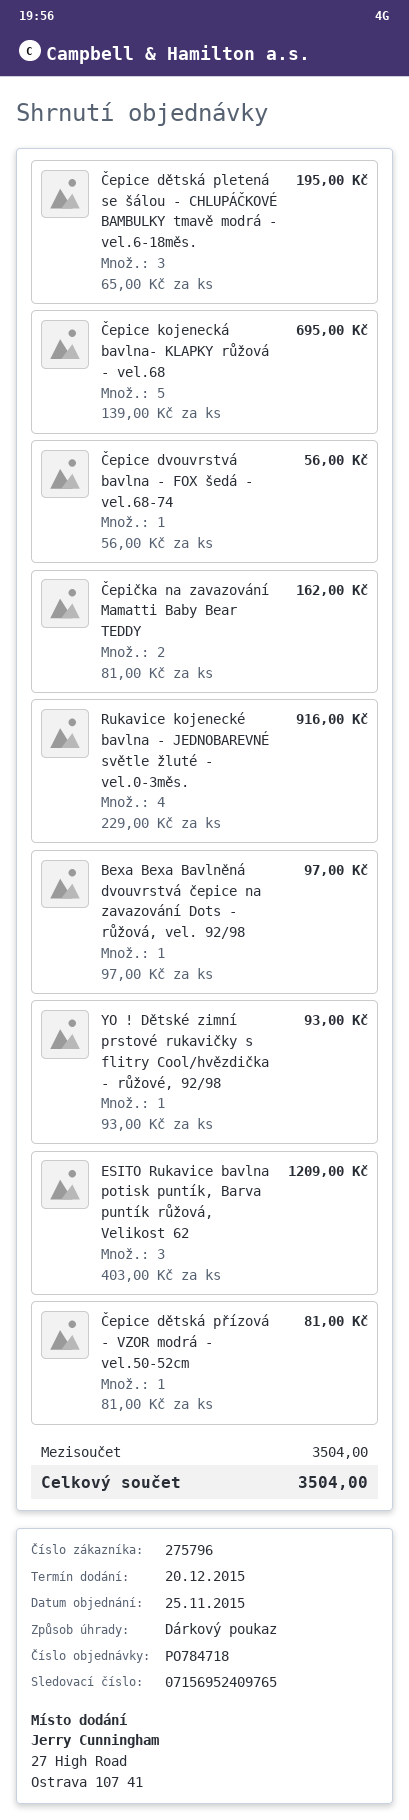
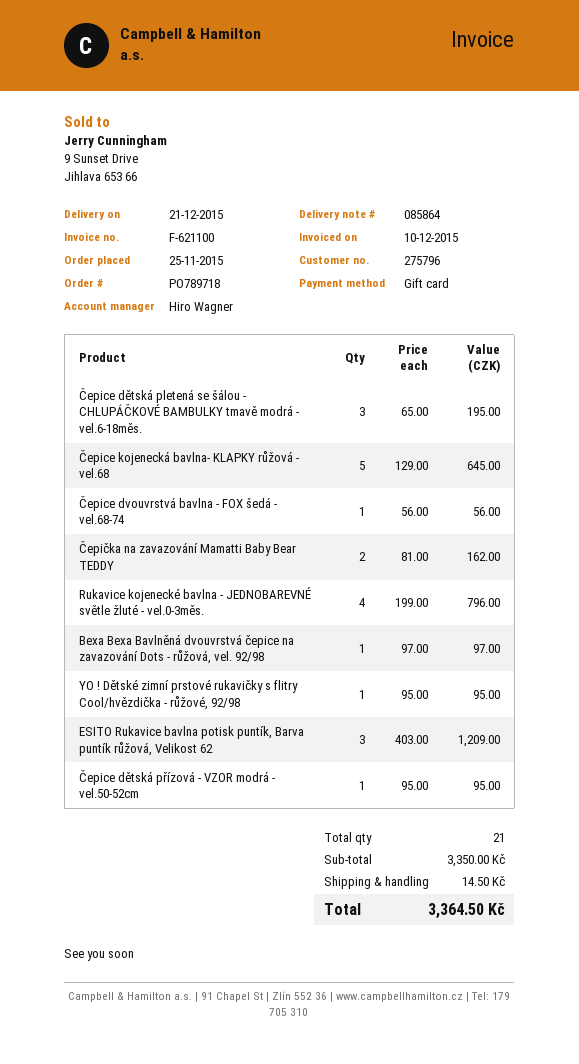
order number: PO784718 -> PO789718
delivery date: 2015-12-20 -> 2015-12-21
Čepice kojenecká bavlna- KLAPKY růžová - vel.68: 5 x 139.00 = 695.00 -> 5 x 129.00 = 645.00
Rukavice kojenecké bavlna - JEDNOBAREVNÉ světle žluté - vel.0-3měs.: 4 x 229.00 = 916.00 -> 4 x 199.00 = 796.00
YO ! Dětské zimní prstové rukavičky s flitry Cool/hvězdička - růžové, 92/98: 1 x 93.00 = 93.00 -> 1 x 95.00 = 95.00
Čepice dětská přízová - VZOR modrá - vel.50-52cm: 1 x 81.00 = 81.00 -> 1 x 95.00 = 95.00
subtotal: 3504.00 -> 3350.00
shipping: none -> 14.50
total: 3504.00 -> 3364.50

